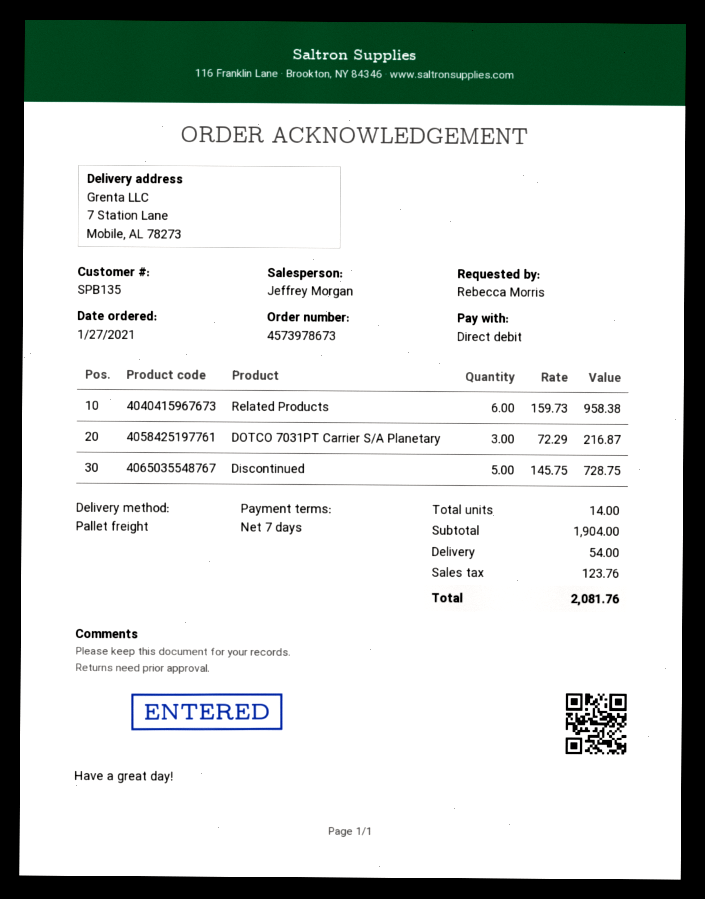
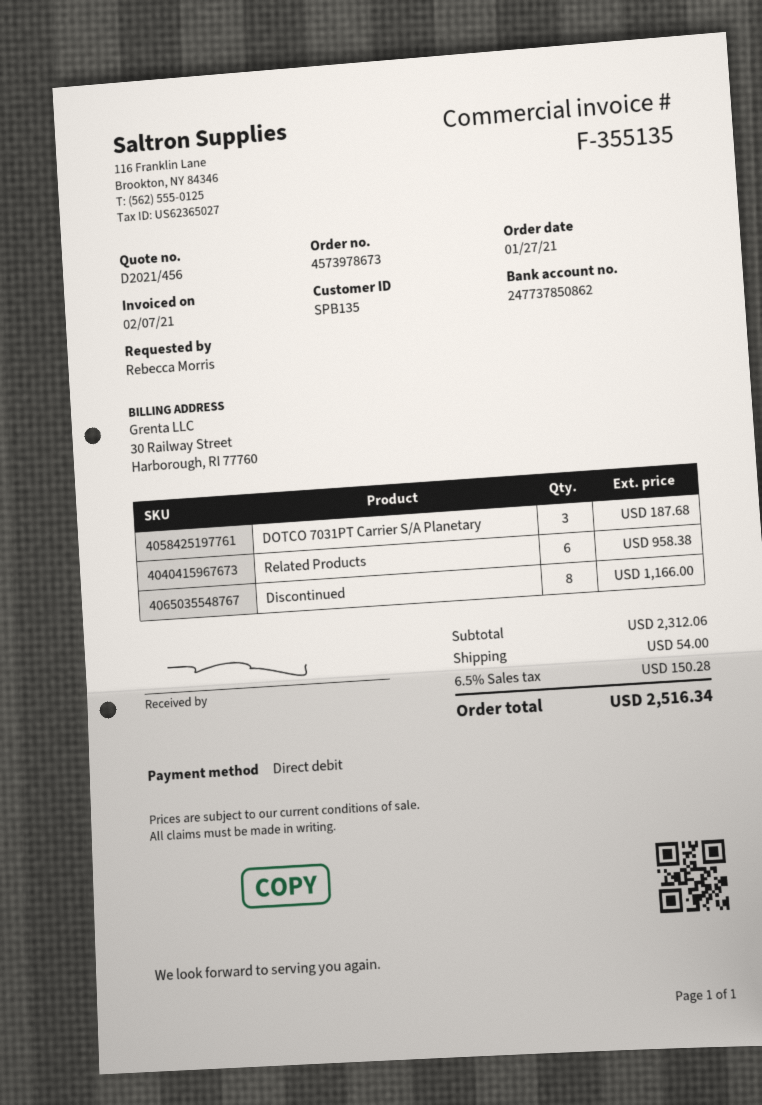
DOTCO 7031PT Carrier S/A Planetary: 3 for 216.87 -> 3 for 187.68
Discontinued: 5 for 728.75 -> 8 for 1166.00
subtotal: 1904.00 -> 2312.06
tax: 123.76 -> 150.28
total: 2081.76 -> 2516.34

